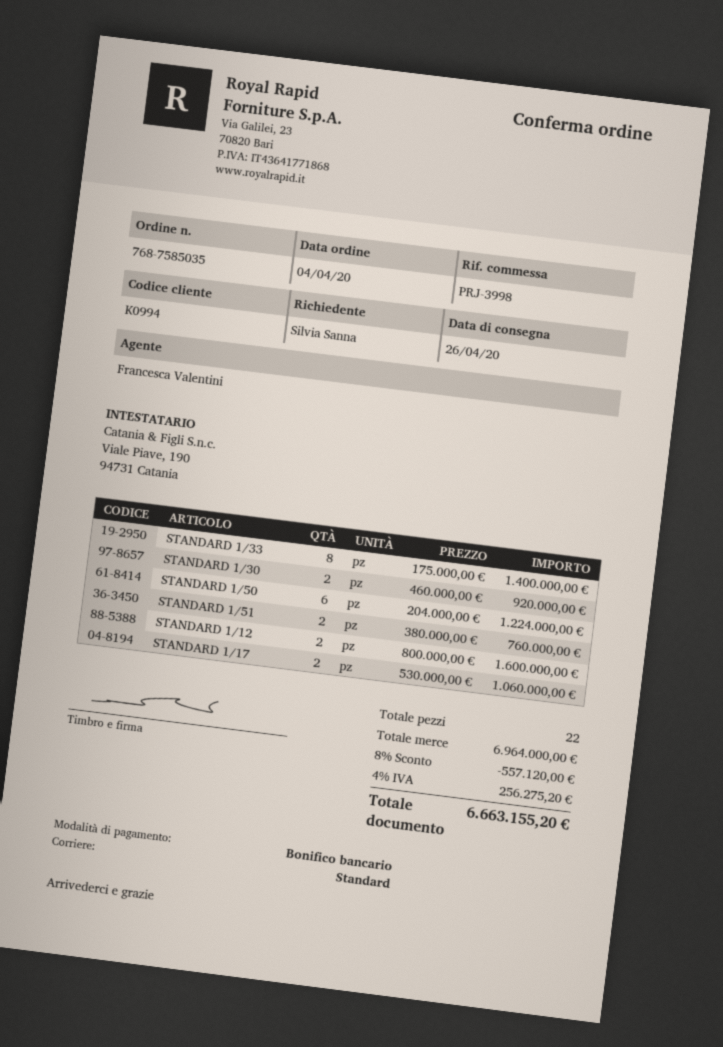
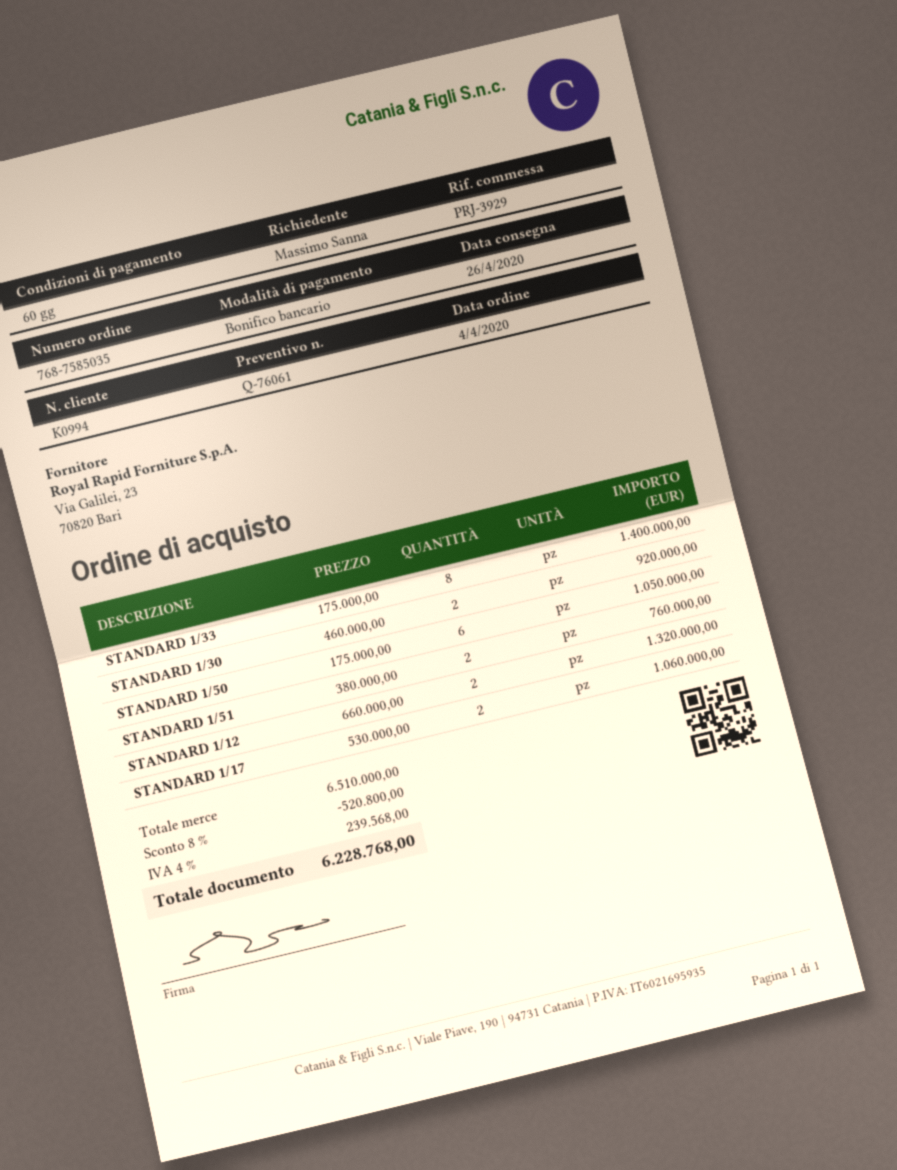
reference: PRJ-3998 -> PRJ-3929
ordered by: Silvia Sanna -> Massimo Sanna
STANDARD 1/50: 6 x 204000.00 = 1224000.00 -> 6 x 175000.00 = 1050000.00
STANDARD 1/12: 2 x 800000.00 = 1600000.00 -> 2 x 660000.00 = 1320000.00
subtotal: 6964000.00 -> 6510000.00
discount: 8% = 557120.00 -> 8% = 520800.00
tax: 4% = 256275.20 -> 4% = 239568.00
total: 6663155.20 -> 6228768.00

